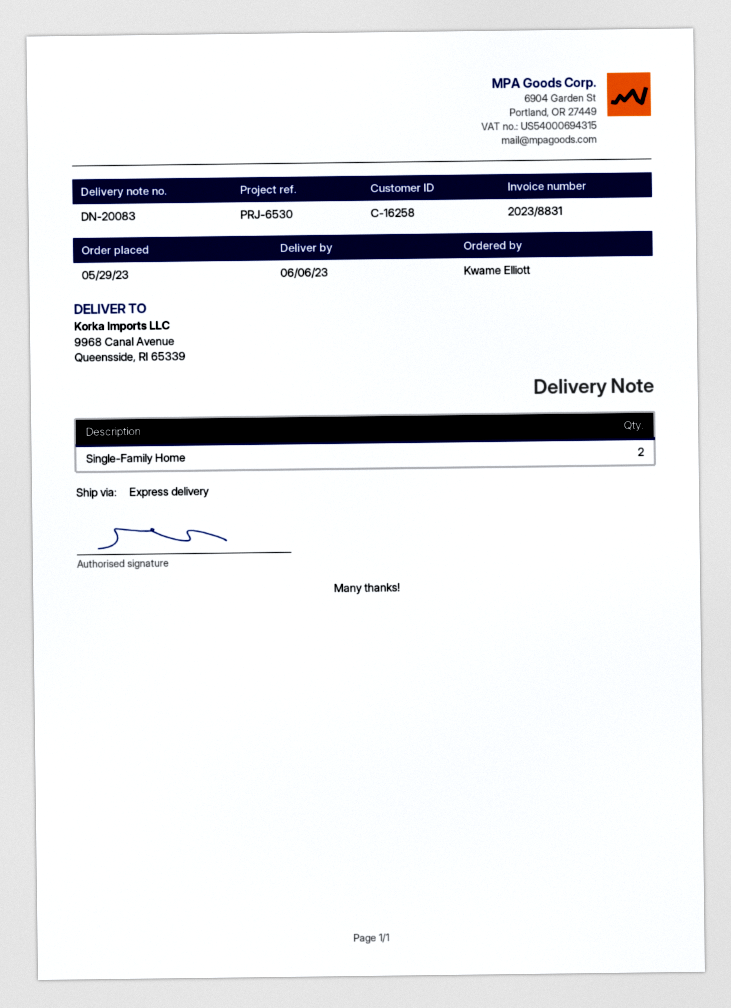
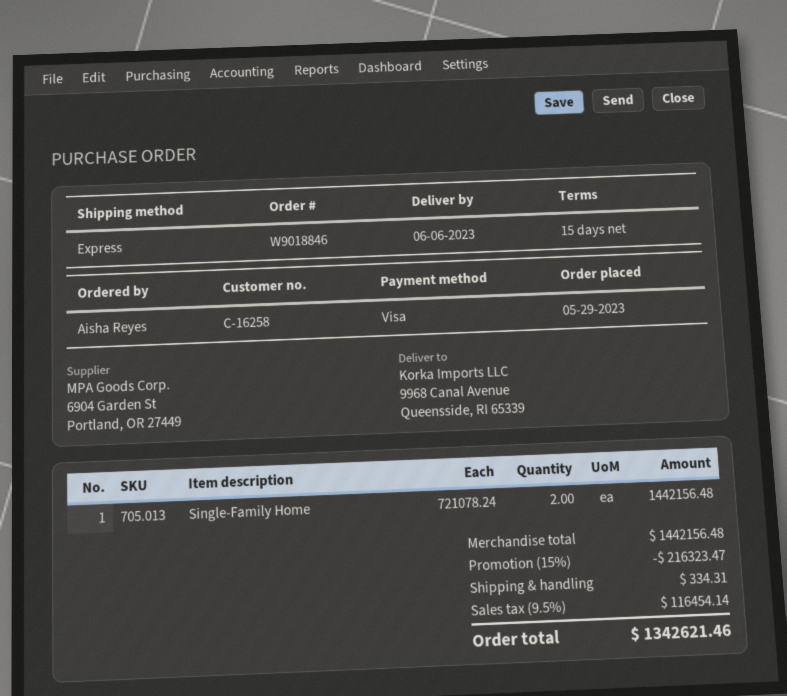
ordered by: Kwame Elliott -> Aisha Reyes

